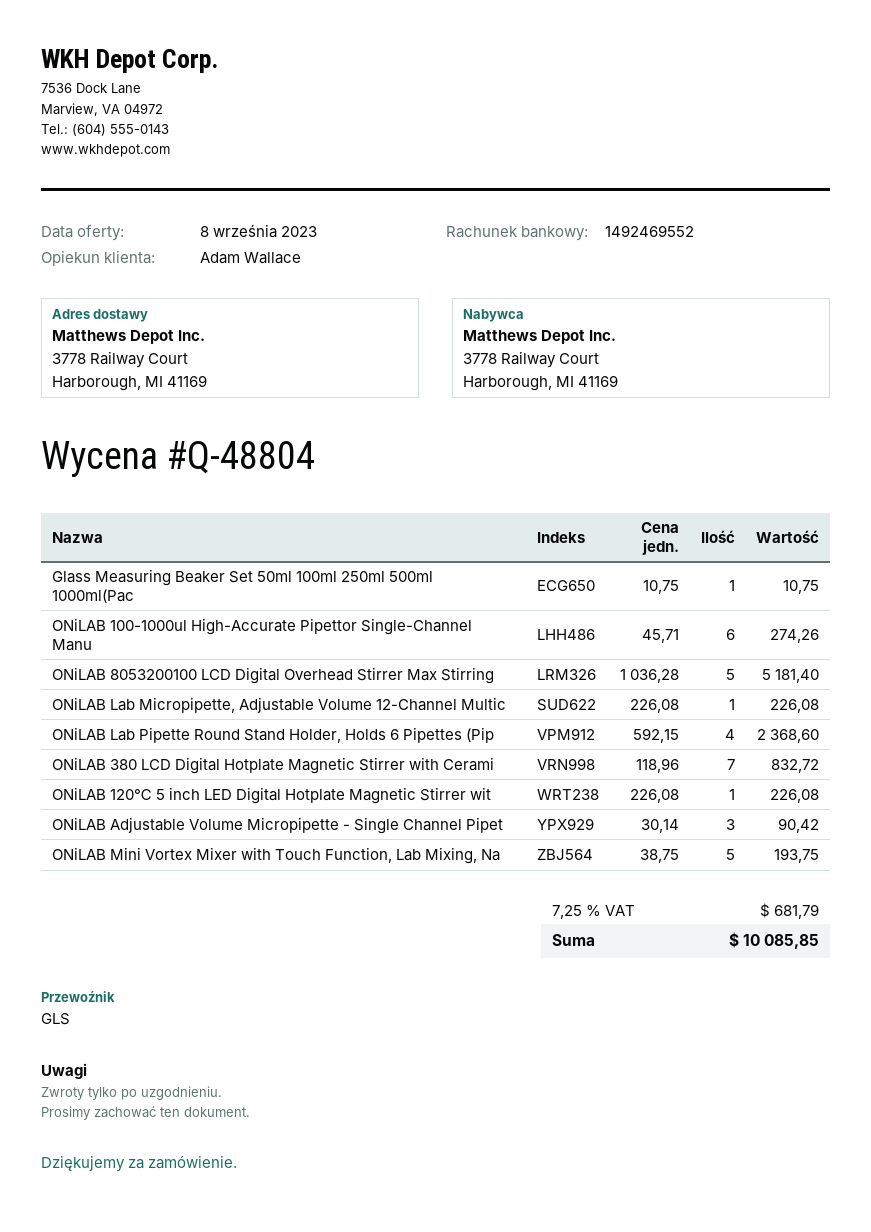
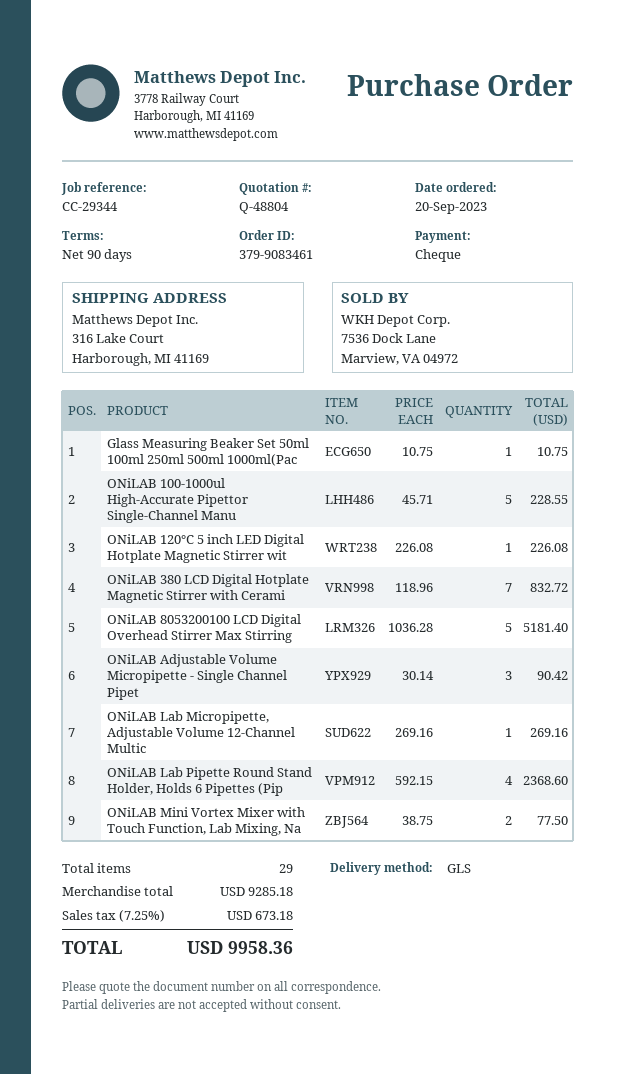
ship to: 3778 Railway Court, Harborough, MI 41169 -> 316 Lake Court, Harborough, MI 41169
ONiLAB 100-1000ul High-Accurate Pipettor Single-Channel Manu: 6 x 45.71 = 274.26 -> 5 x 45.71 = 228.55
ONiLAB Lab Micropipette, Adjustable Volume 12-Channel Multic: 1 x 226.08 = 226.08 -> 1 x 269.16 = 269.16
ONiLAB Mini Vortex Mixer with Touch Function, Lab Mixing, Na: 5 x 38.75 = 193.75 -> 2 x 38.75 = 77.50
tax: 7.25% = 681.79 -> 7.25% = 673.18
total: 10085.85 -> 9958.36

